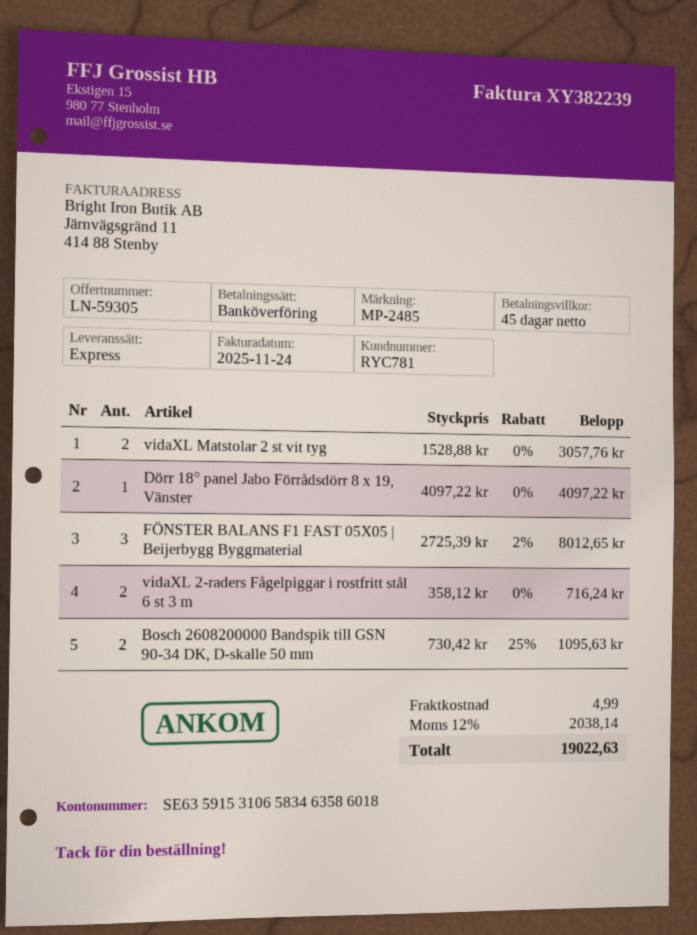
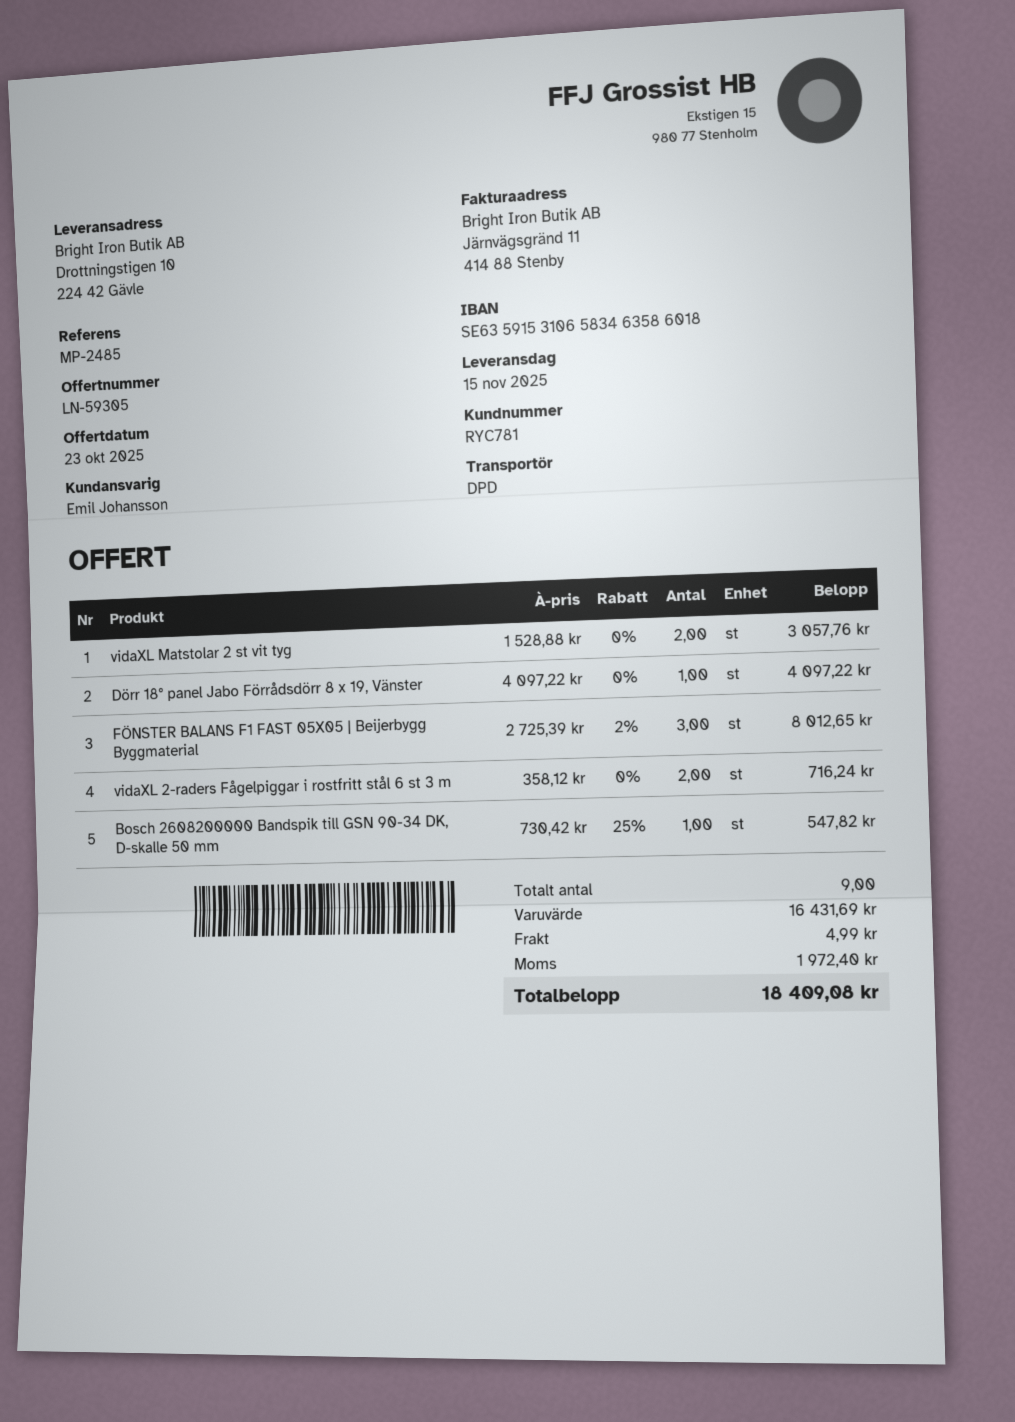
shipping method: express -> DPD
Bosch 2608200000 Bandspik till GSN 90-34 DK, D-skalle 50 mm: 2 x 730.42 - 25% = 1095.63 -> 1 x 730.42 - 25% = 547.82
tax: 2038.14 -> 1972.40
total: 19022.63 -> 18409.08

